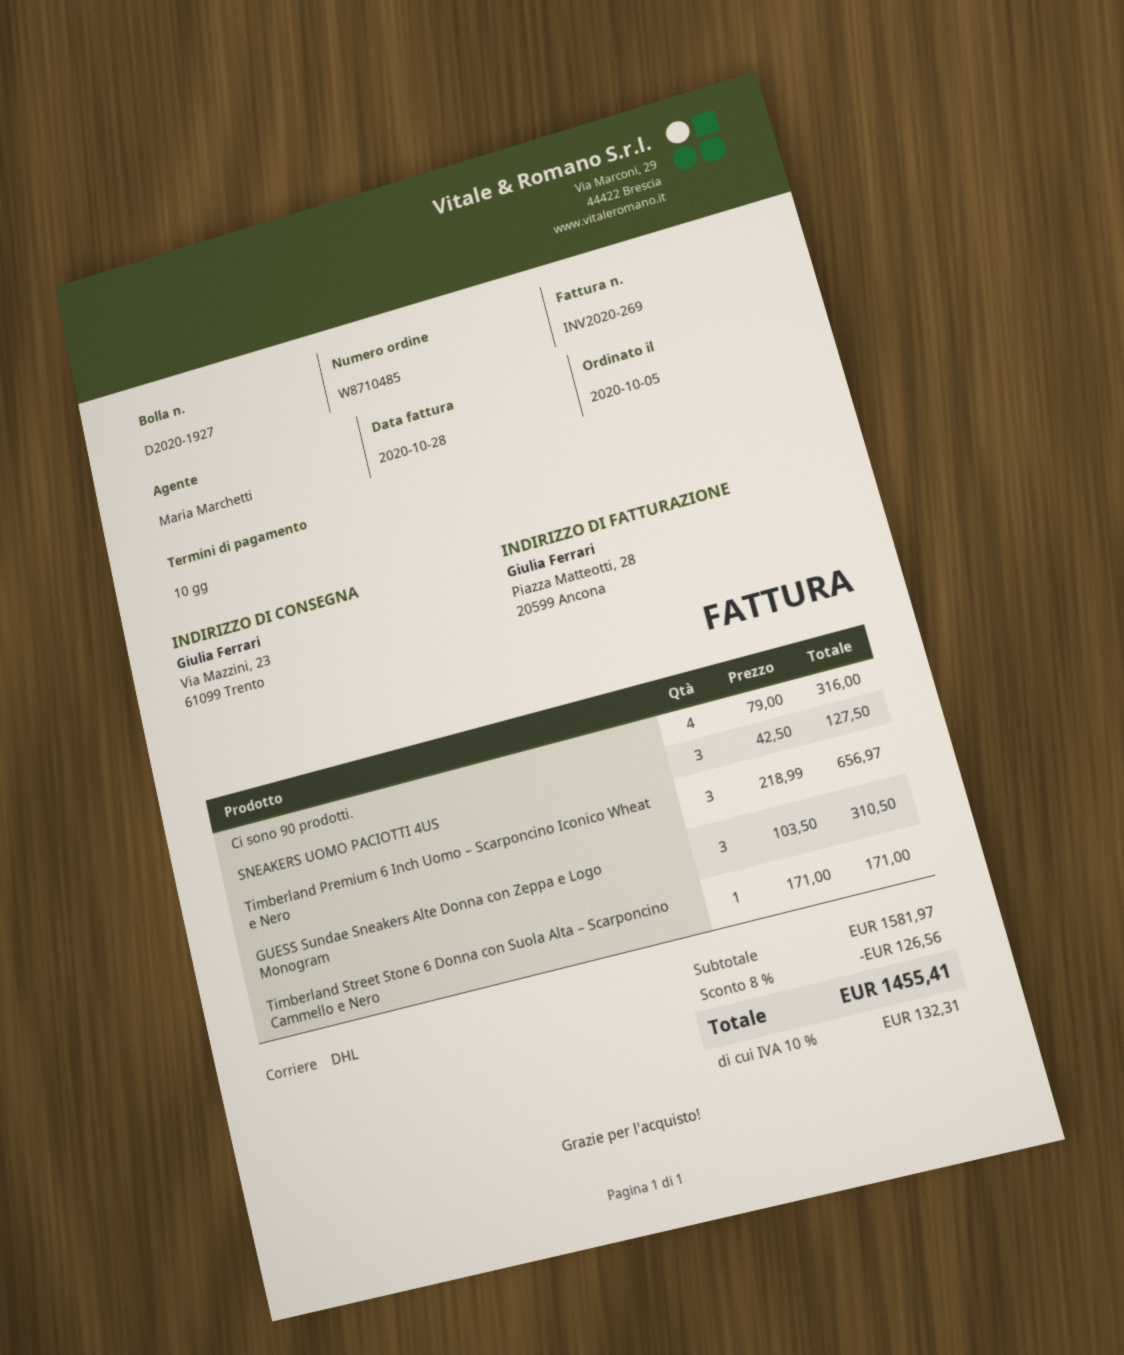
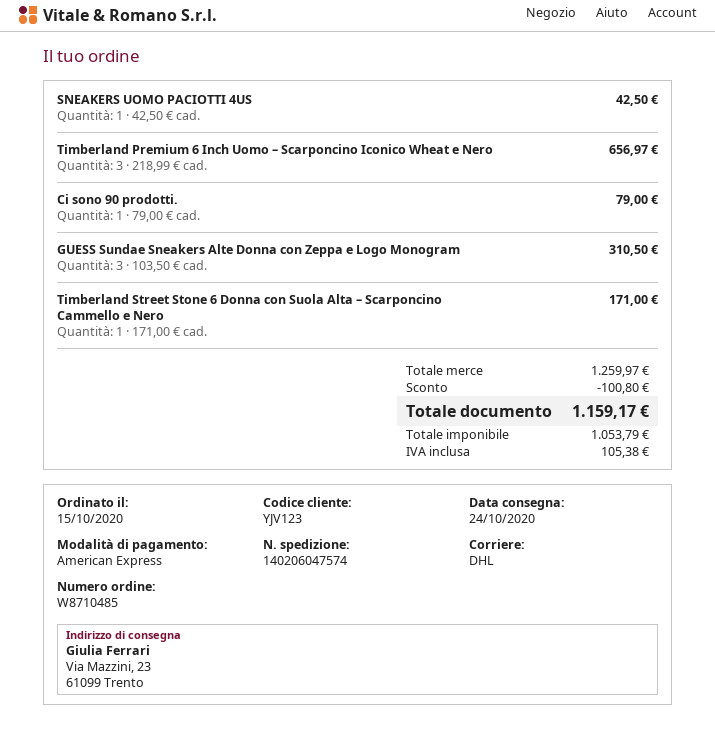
order date: 2020-10-05 -> 2020-10-15
Ci sono 90 prodotti.: 4 x 79.00 = 316.00 -> 1 x 79.00 = 79.00
SNEAKERS UOMO PACIOTTI 4US: 3 x 42.50 = 127.50 -> 1 x 42.50 = 42.50
subtotal: 1581.97 -> 1259.97
discount: 126.56 -> 100.80
tax: 132.31 -> 105.38
total: 1455.41 -> 1159.17

